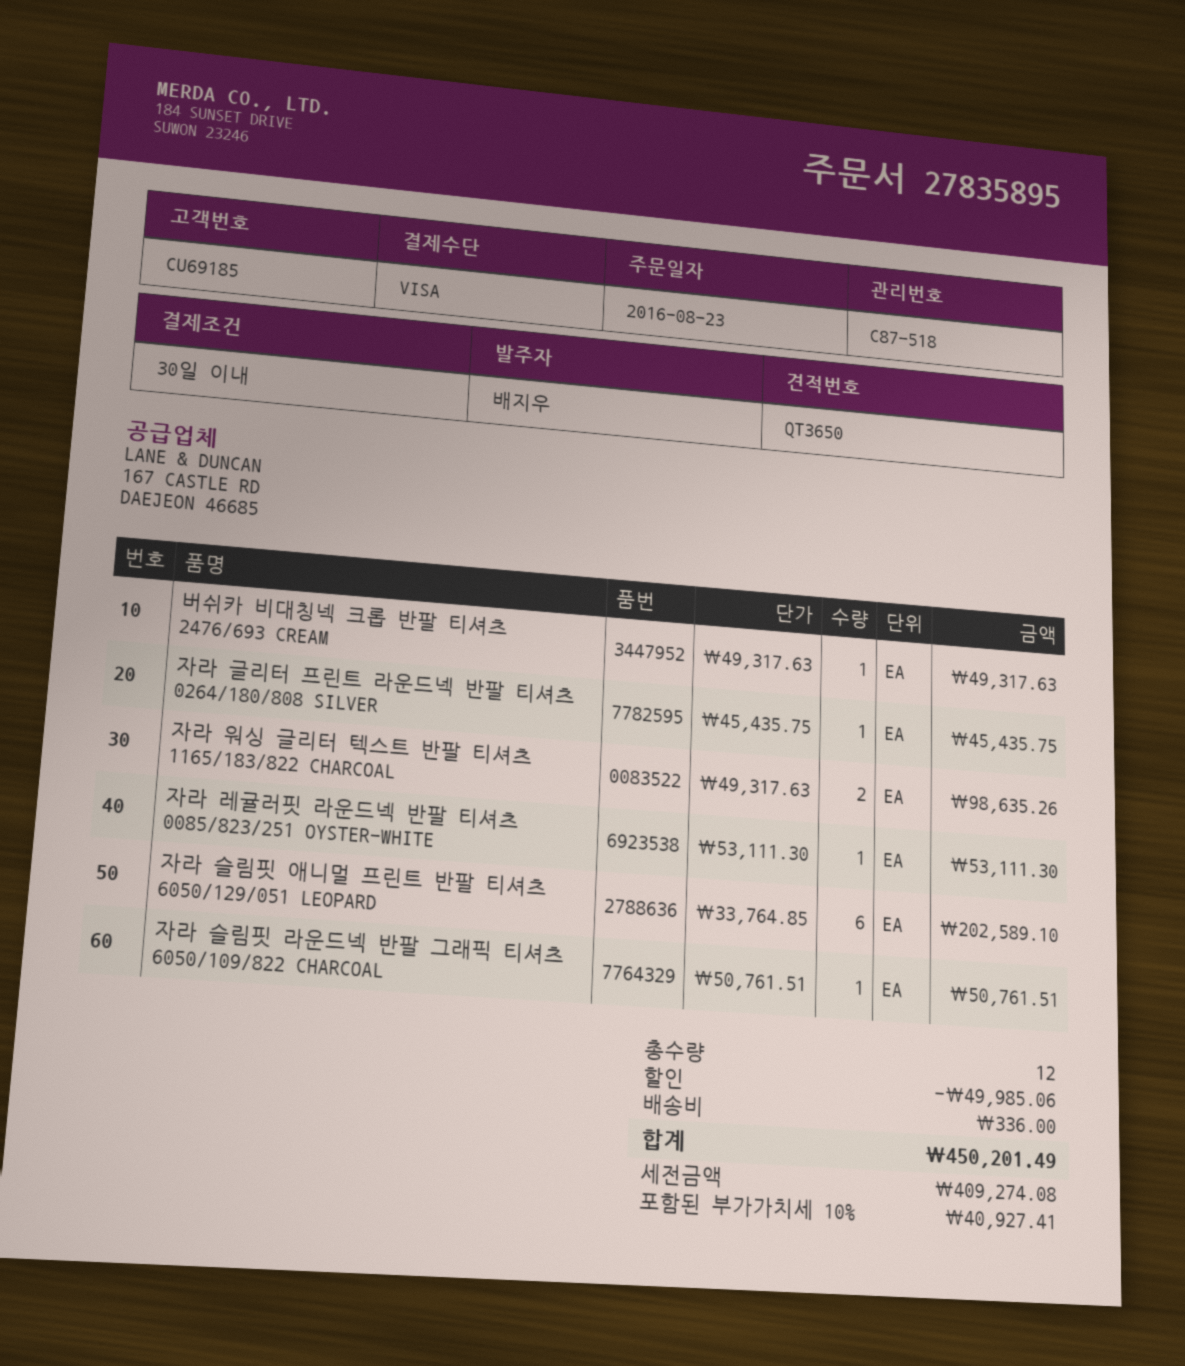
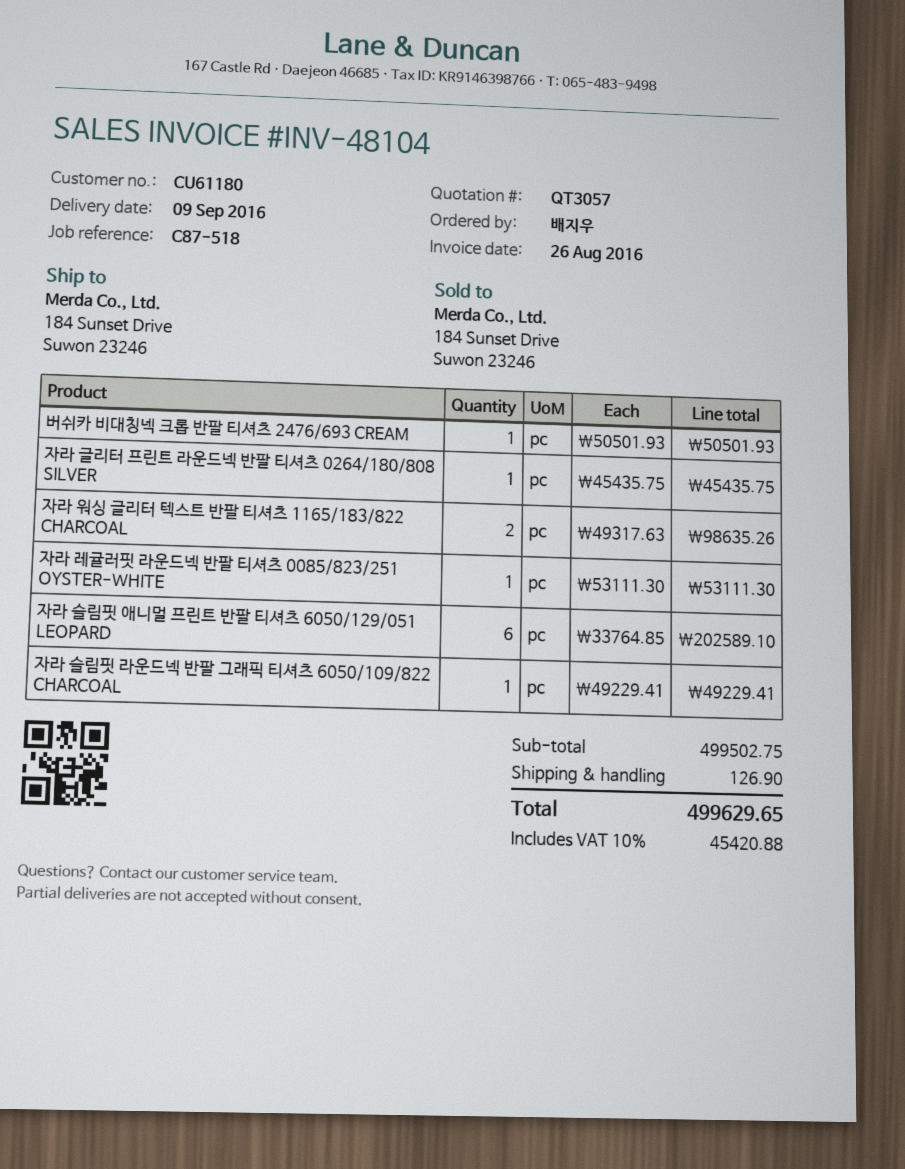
quote number: QT3650 -> QT3057
customer number: CU69185 -> CU61180
버쉬카 비대칭넥 크롭 반팔 티셔츠 2476/693 CREAM: 1 x 49317.63 = 49317.63 -> 1 x 50501.93 = 50501.93
자라 슬림핏 라운드넥 반팔 그래픽 티셔츠 6050/109/822 CHARCOAL: 1 x 50761.51 = 50761.51 -> 1 x 49229.41 = 49229.41
discount: 49985.06 -> none
shipping: 336.00 -> 126.90
tax: 10% = 40927.41 -> 10% = 45420.88
total: 450201.49 -> 499629.65

